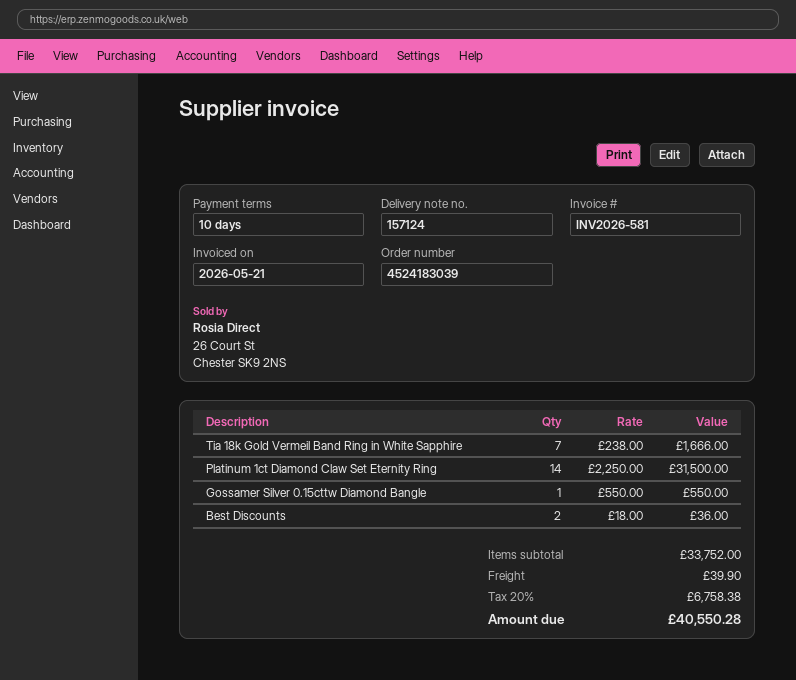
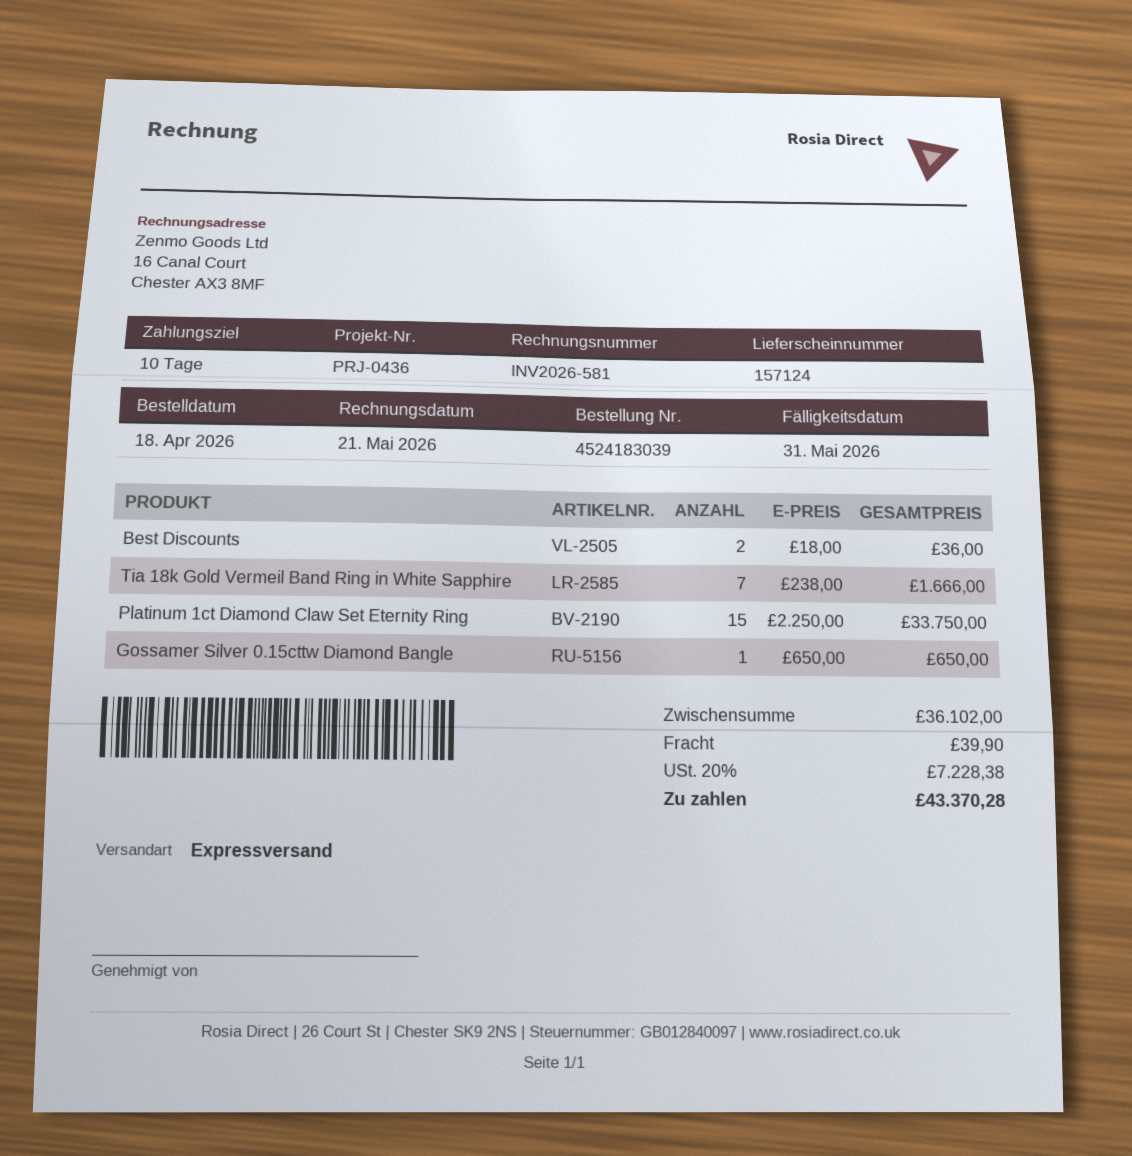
Platinum 1ct Diamond Claw Set Eternity Ring: 14 x 2250.00 = 31500.00 -> 15 x 2250.00 = 33750.00
Gossamer Silver 0.15cttw Diamond Bangle: 1 x 550.00 = 550.00 -> 1 x 650.00 = 650.00
subtotal: 33752.00 -> 36102.00
tax: 20% = 6758.38 -> 20% = 7228.38
total: 40550.28 -> 43370.28

